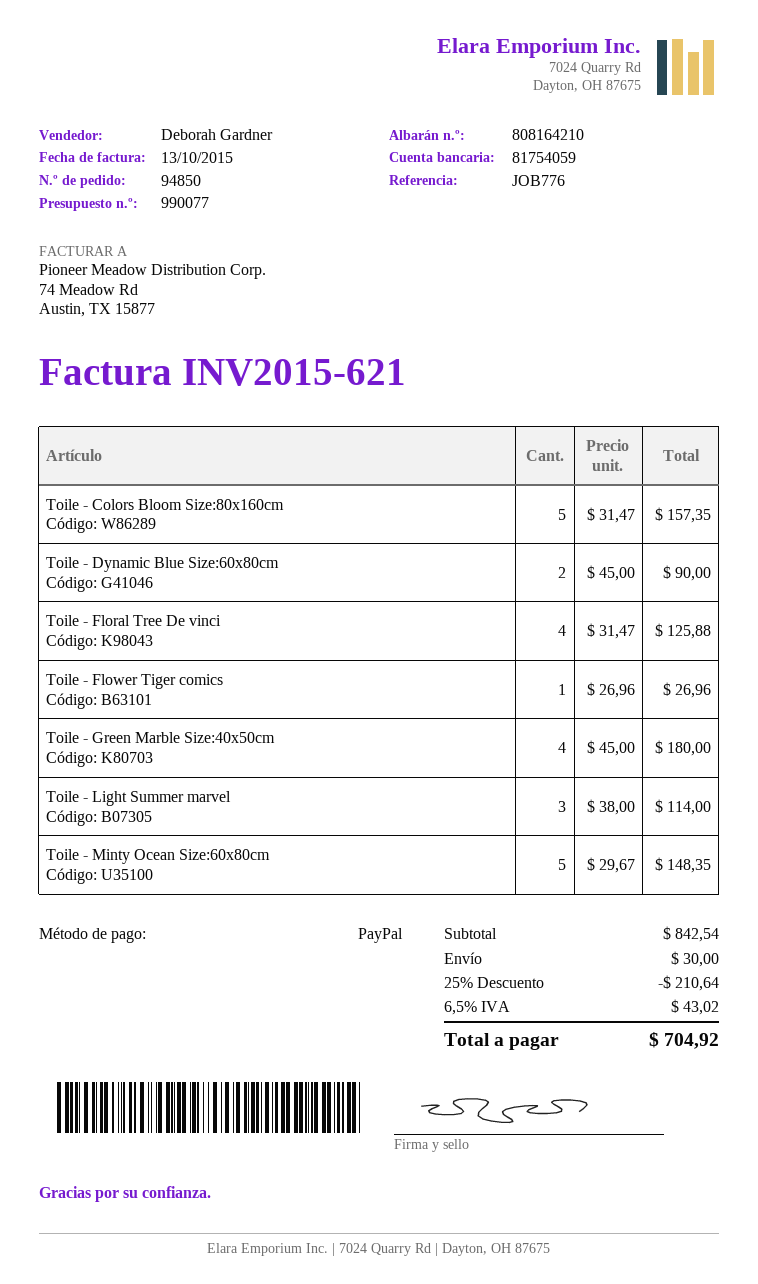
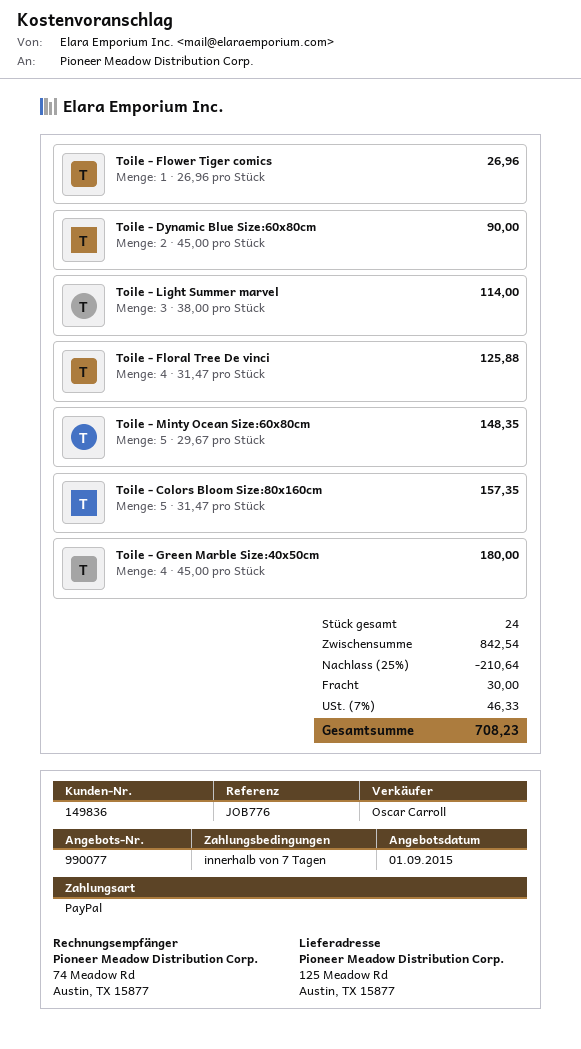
sales rep: Deborah Gardner -> Oscar Carroll
tax: 6.5% = 43.02 -> 7% = 46.33
total: 704.92 -> 708.23

